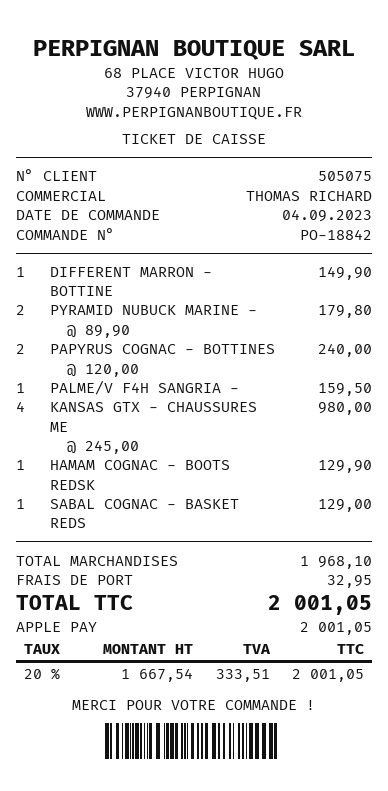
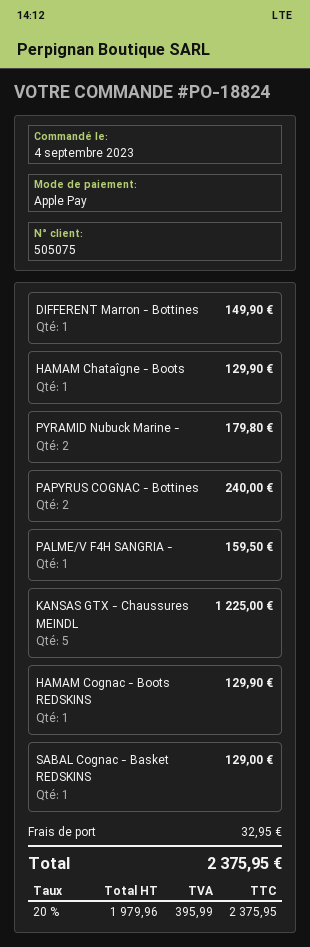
order number: PO-18842 -> PO-18824
KANSAS GTX - CHAUSSURES ME: 4 for 980.00 -> 5 for 1225.00
HAMAM Chataîgne - Boots: none -> 1 for 129.90
net: 1667.54 -> 1979.96
tax: 20% = 333.51 -> 20% = 395.99
total: 2001.05 -> 2375.95

